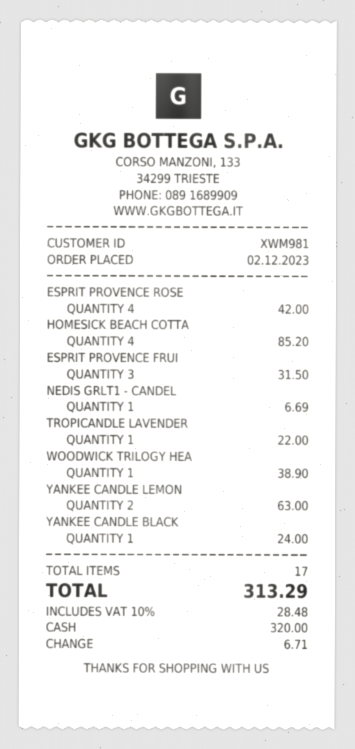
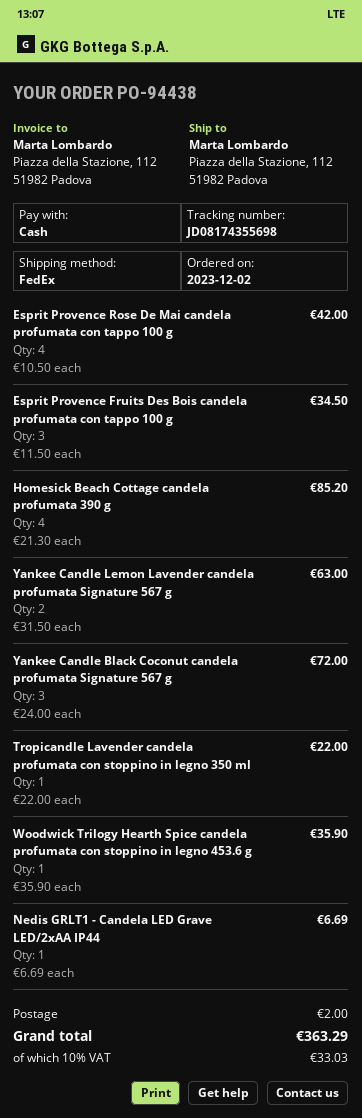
ESPRIT PROVENCE FRUI: 3 for 31.50 -> 3 for 34.50
WOODWICK TRILOGY HEA: 1 for 38.90 -> 1 for 35.90
YANKEE CANDLE BLACK: 1 for 24.00 -> 3 for 72.00
shipping: none -> 2.00
tax: 10% = 28.48 -> 10% = 33.03
total: 313.29 -> 363.29

